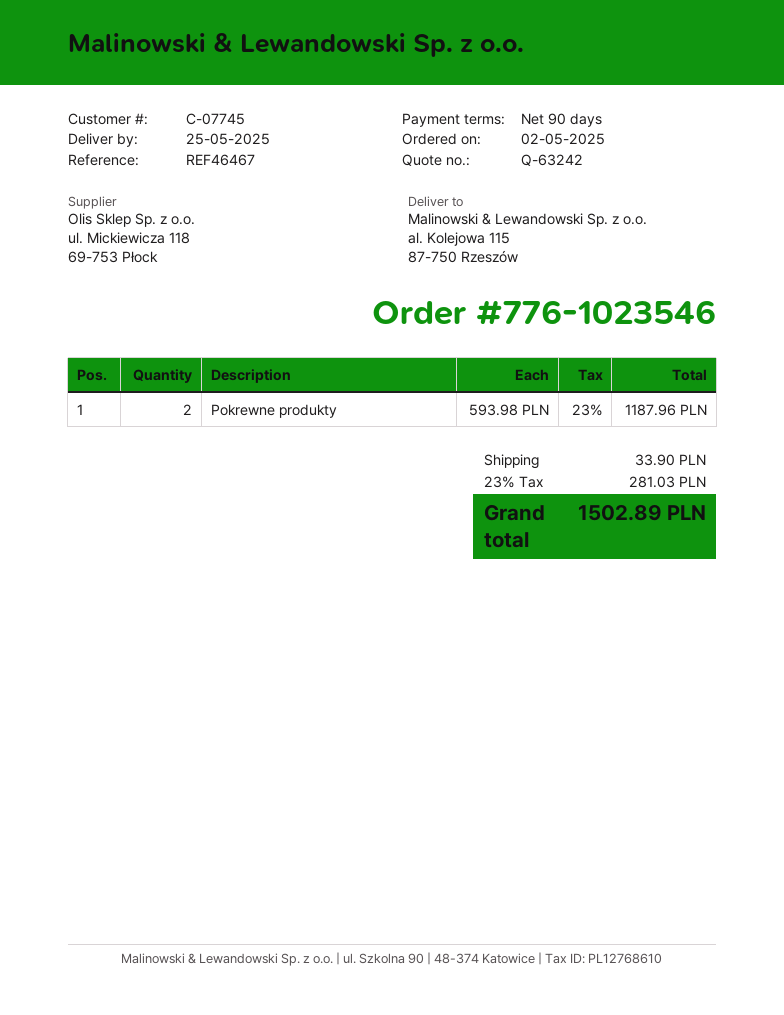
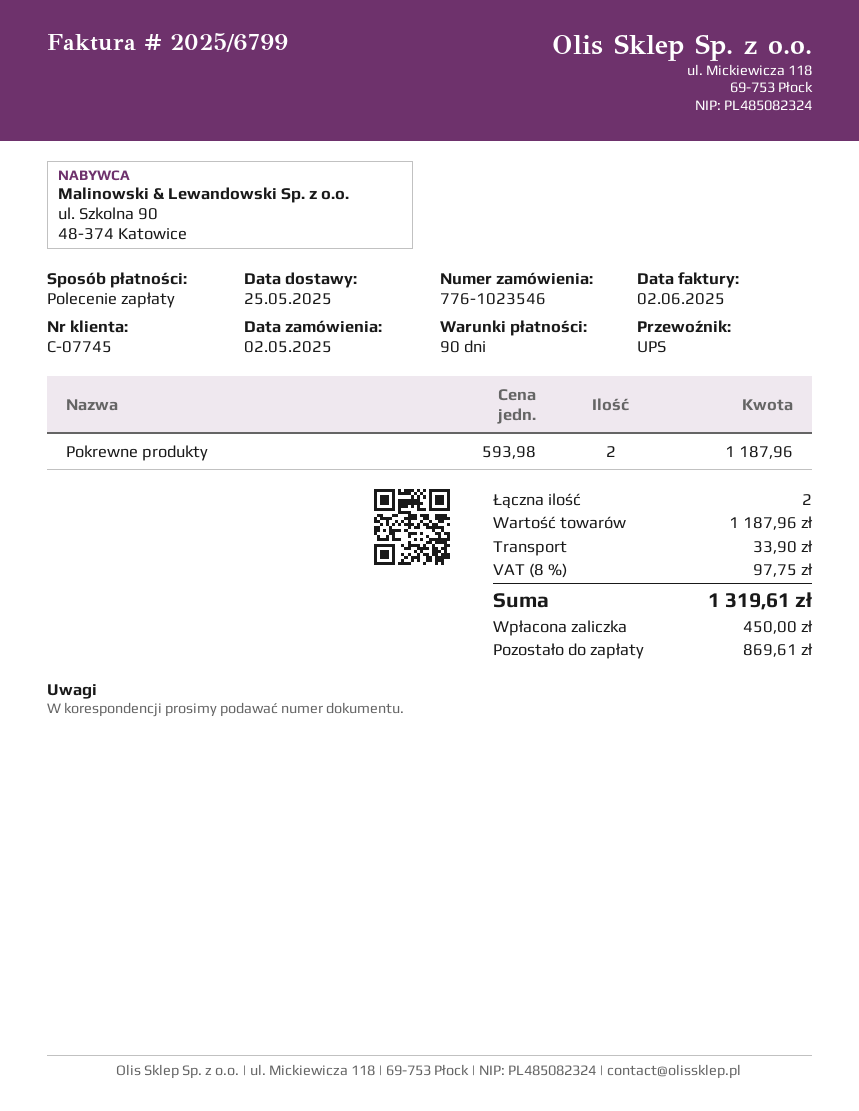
tax: 23% = 281.03 -> 8% = 97.75
total: 1502.89 -> 1319.61

